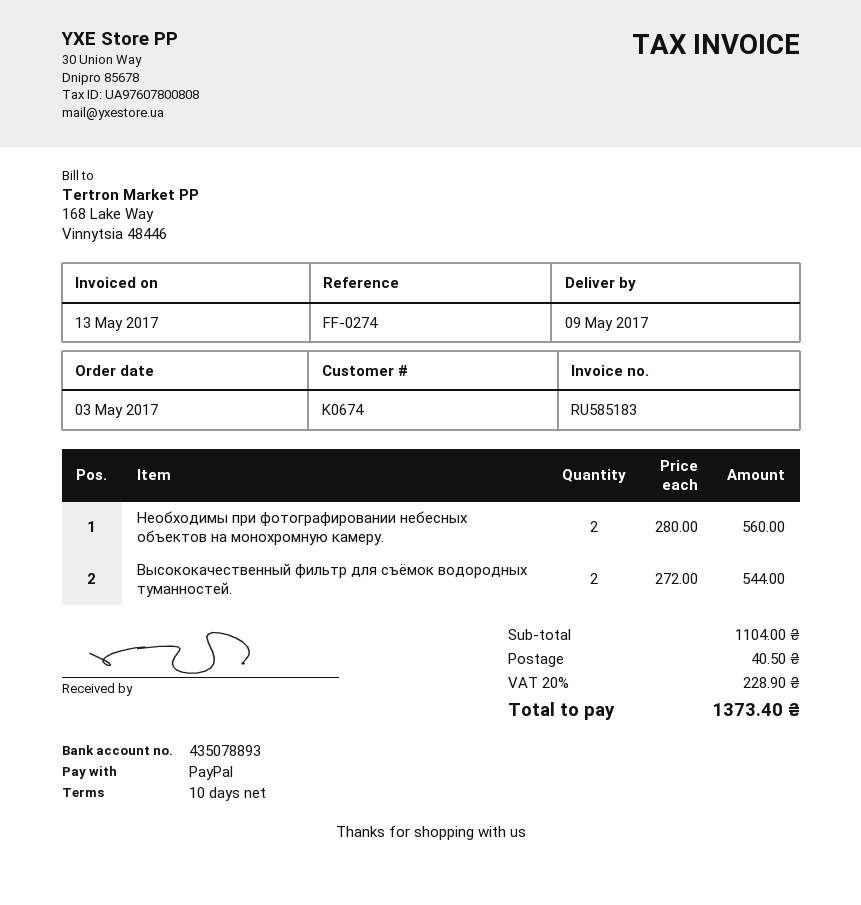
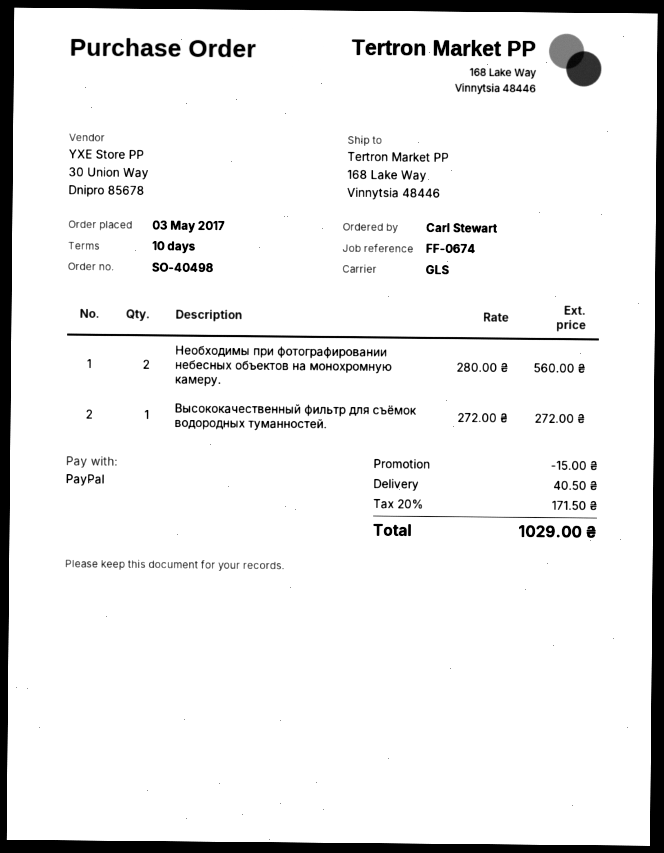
reference: FF-0274 -> FF-0674
Высококачественный фильтр для съёмок водородных туманностей.: 2 x 272.00 = 544.00 -> 1 x 272.00 = 272.00
discount: none -> 15.00
tax: 20% = 228.90 -> 20% = 171.50
total: 1373.40 -> 1029.00

